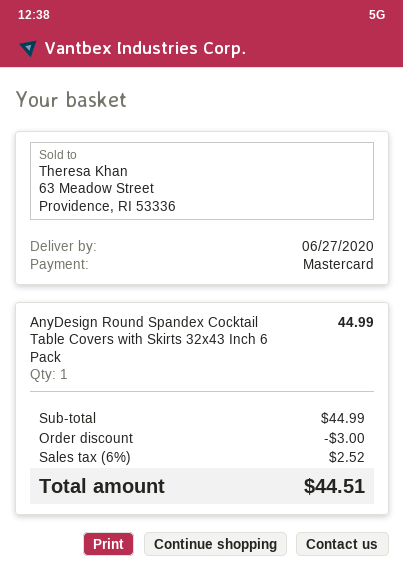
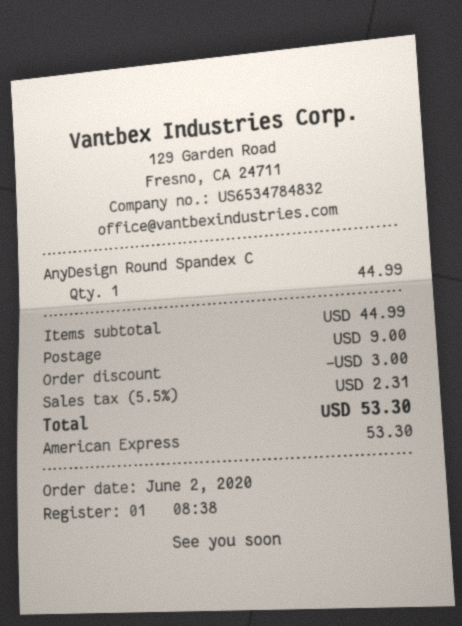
payment method: Mastercard -> American Express
shipping: none -> 9.00
tax: 6% = 2.52 -> 5.5% = 2.31
total: 44.51 -> 53.30

